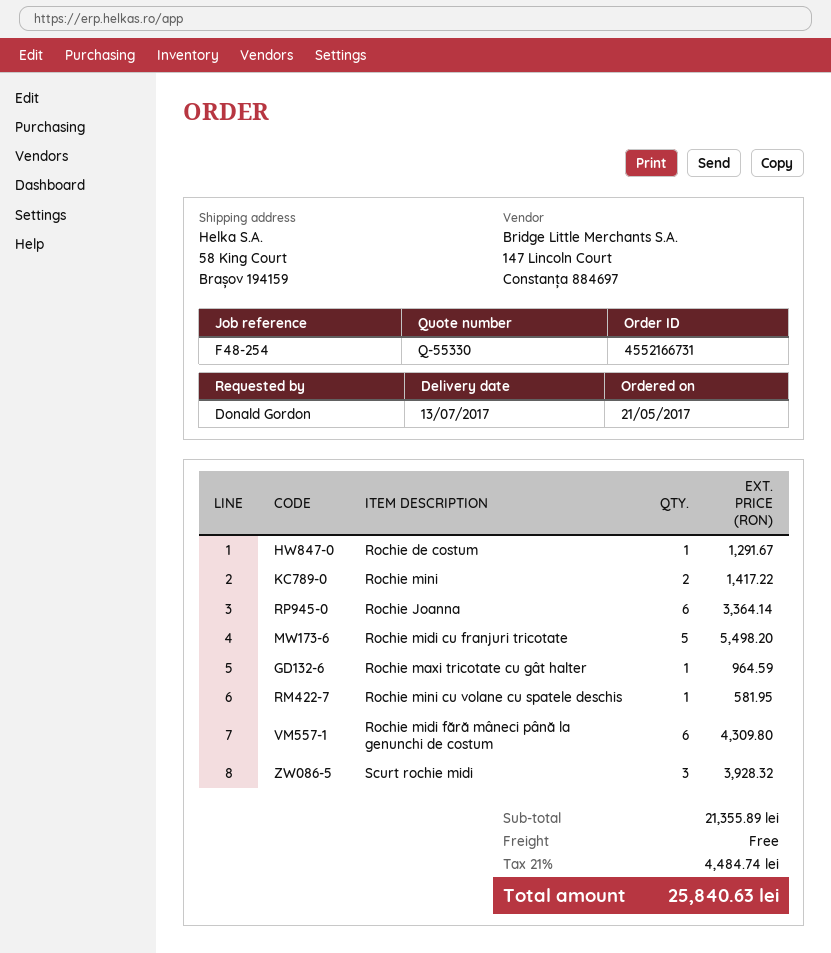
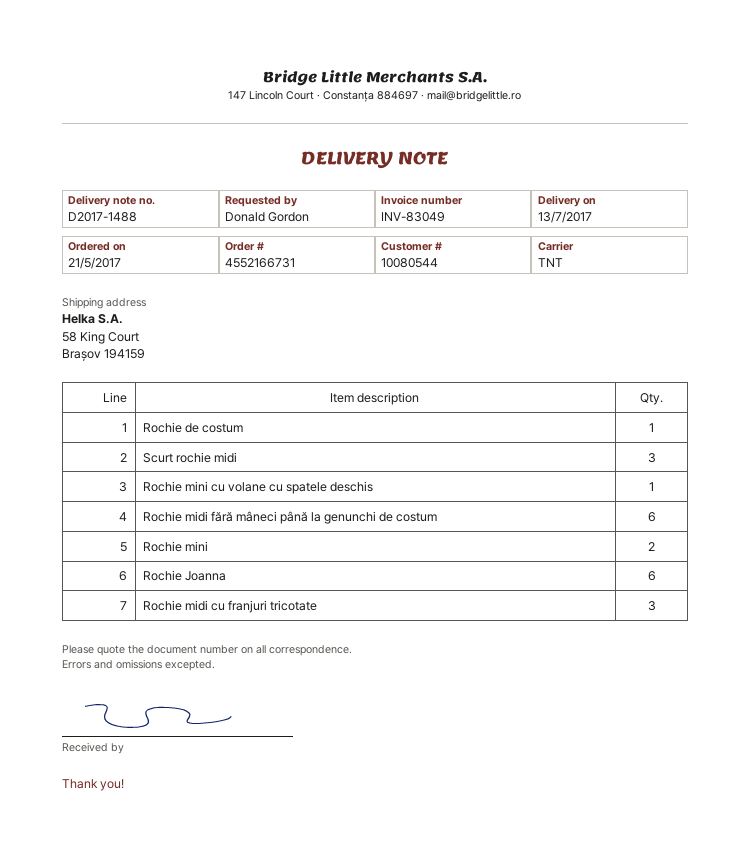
Rochie midi cu franjuri tricotate: 5 -> 3
Rochie maxi tricotate cu gât halter: 1 -> none

